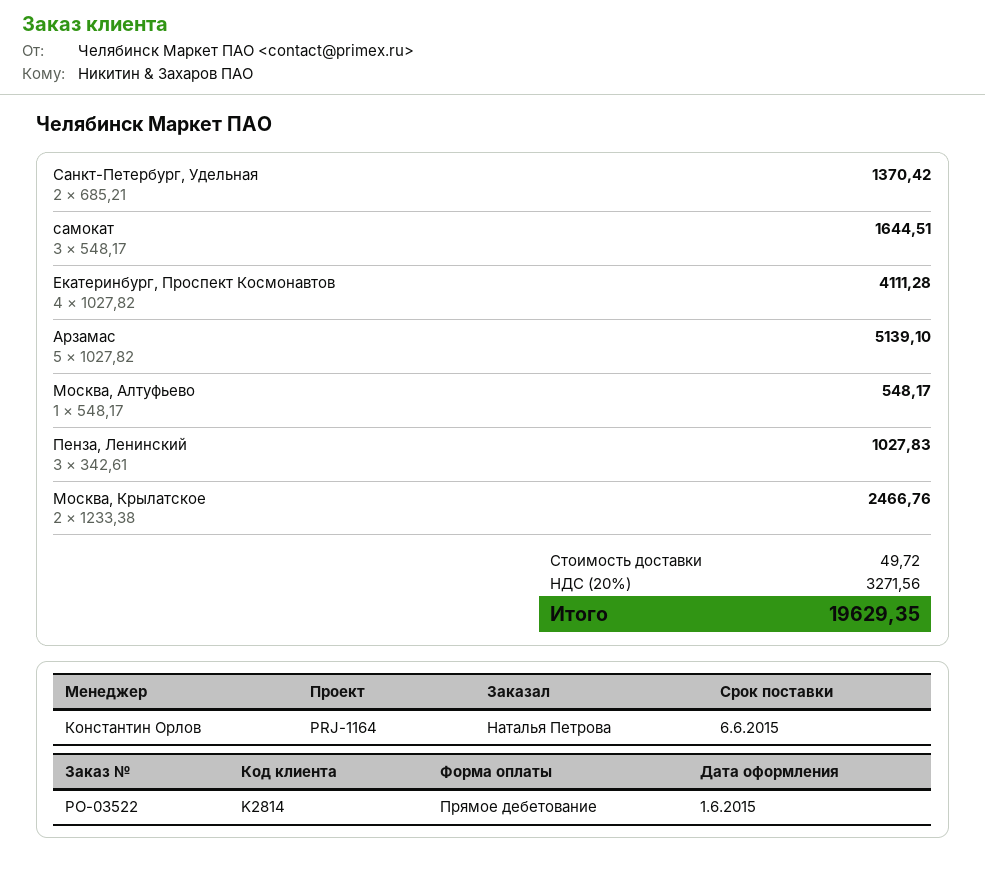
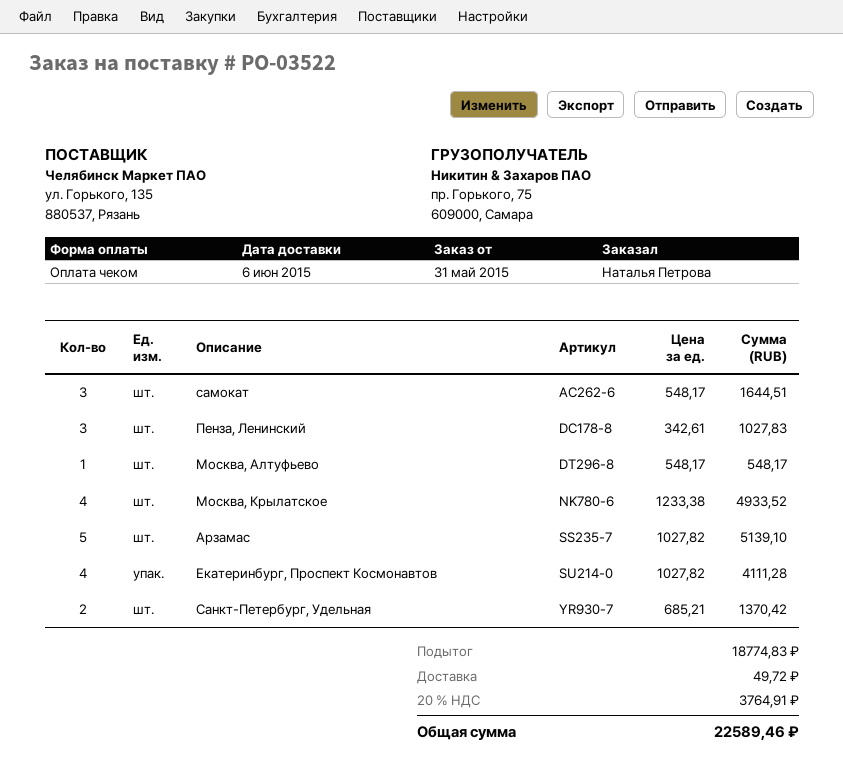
order date: 2015-06-01 -> 2015-05-31
payment method: direct debit -> cheque
Москва, Крылатское: 2 x 1233.38 = 2466.76 -> 4 x 1233.38 = 4933.52
tax: 20% = 3271.56 -> 20% = 3764.91
total: 19629.35 -> 22589.46

